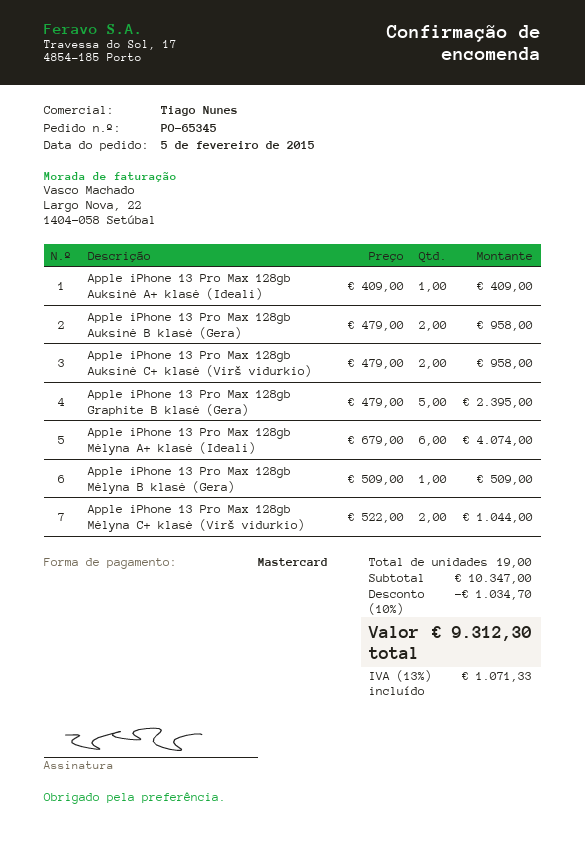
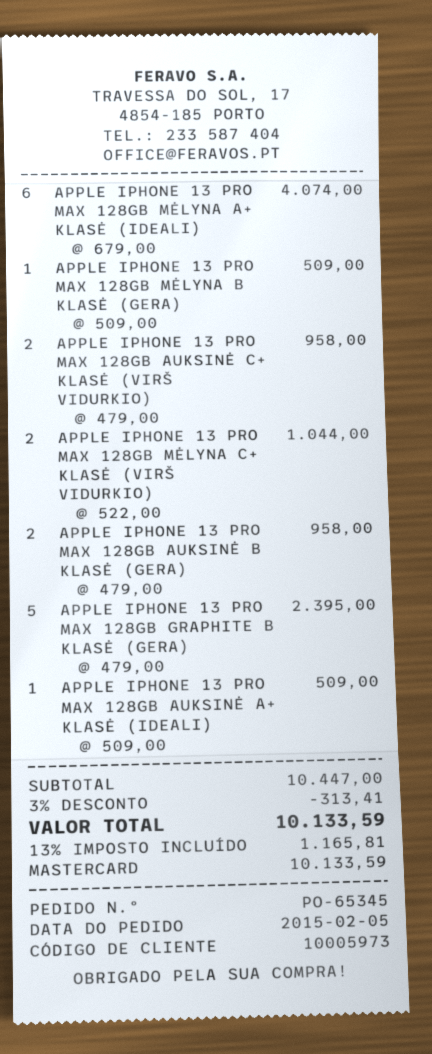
Apple iPhone 13 Pro Max 128gb Auksinė A+ klasė (Ideali): 1 x 409.00 = 409.00 -> 1 x 509.00 = 509.00
subtotal: 10347.00 -> 10447.00
discount: 10% = 1034.70 -> 3% = 313.41
tax: 13% = 1071.33 -> 13% = 1165.81
total: 9312.30 -> 10133.59

